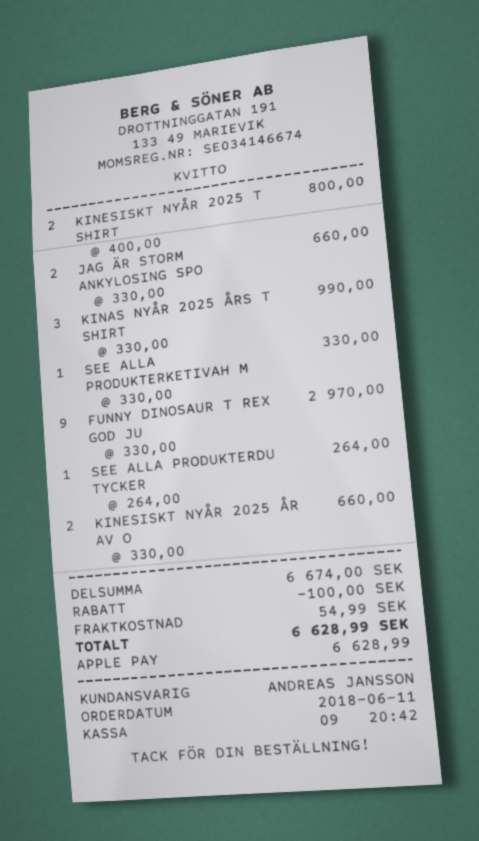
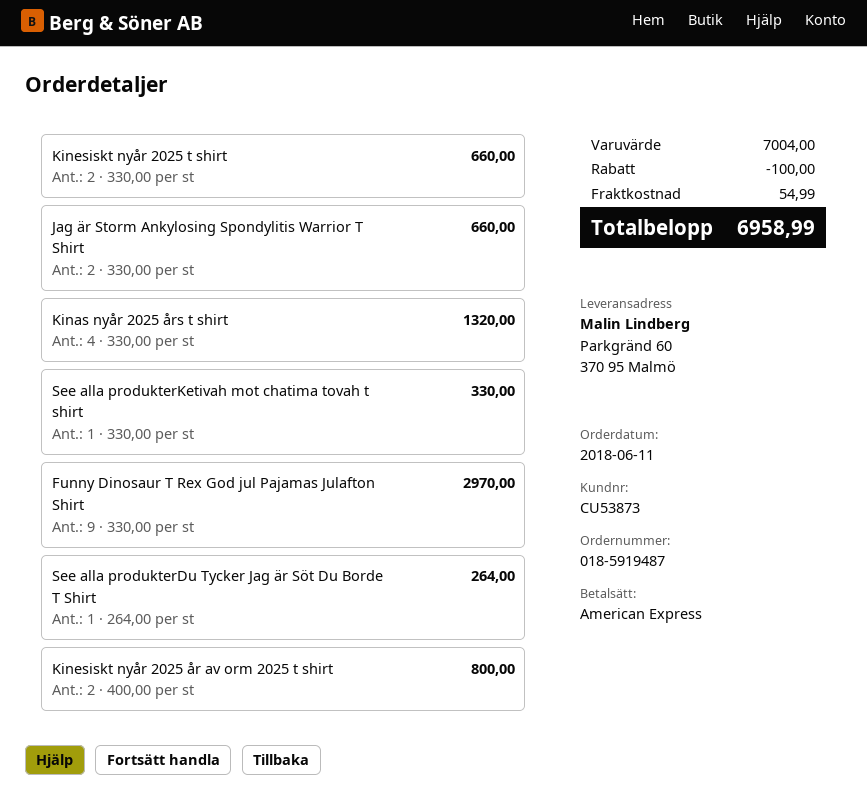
payment method: Apple Pay -> American Express
KINESISKT NYÅR 2025 T SHIRT: 2 x 400.00 = 800.00 -> 2 x 330.00 = 660.00
KINAS NYÅR 2025 ÅRS T SHIRT: 3 x 330.00 = 990.00 -> 4 x 330.00 = 1320.00
KINESISKT NYÅR 2025 ÅR AV O: 2 x 330.00 = 660.00 -> 2 x 400.00 = 800.00
subtotal: 6674.00 -> 7004.00
total: 6628.99 -> 6958.99

